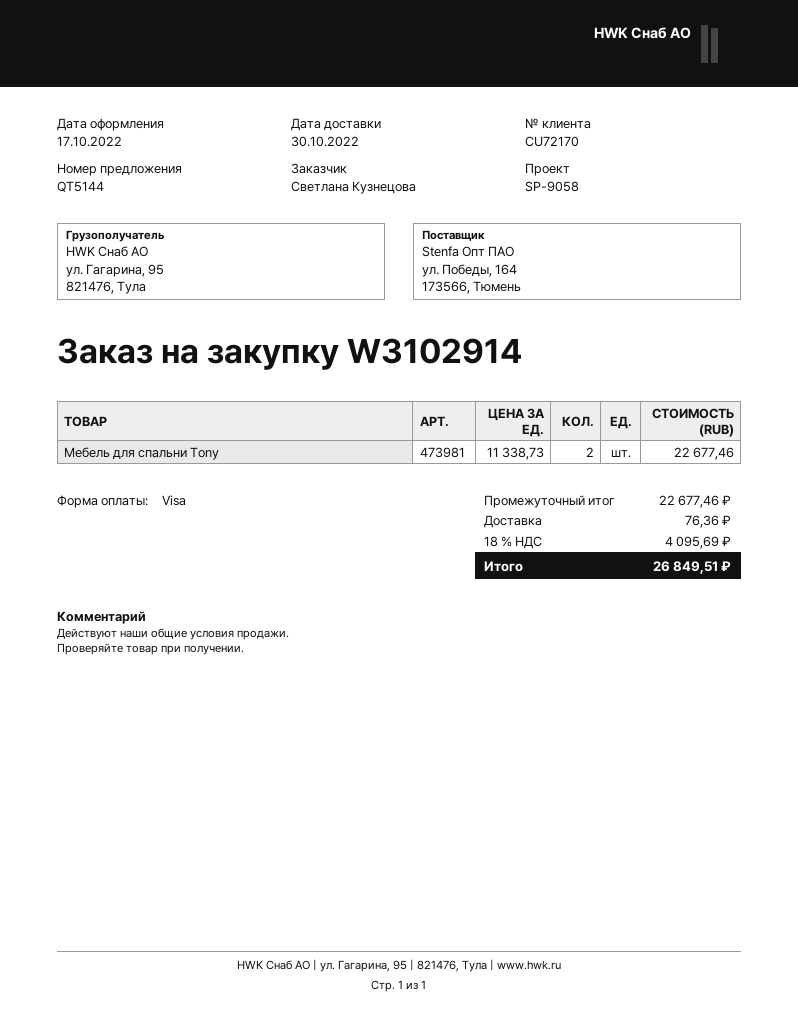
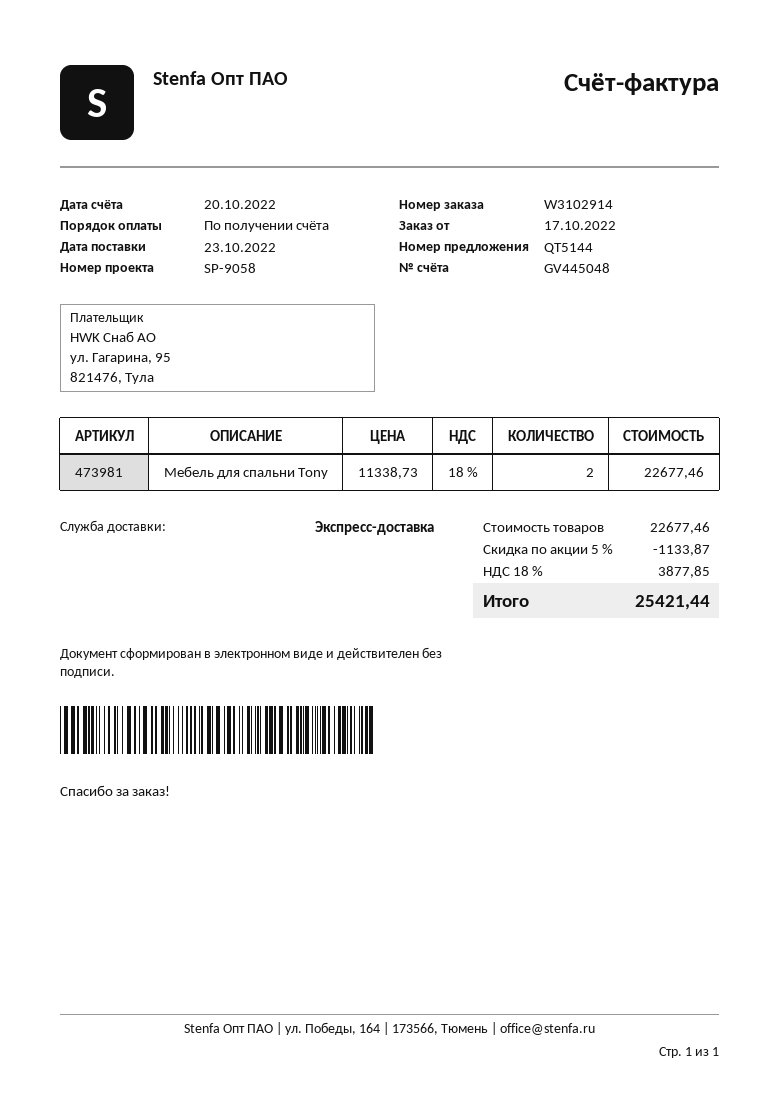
delivery date: 2022-10-30 -> 2022-10-23
discount: none -> 5% = 1133.87
shipping: 76.36 -> none
tax: 18% = 4095.69 -> 18% = 3877.85
total: 26849.51 -> 25421.44

